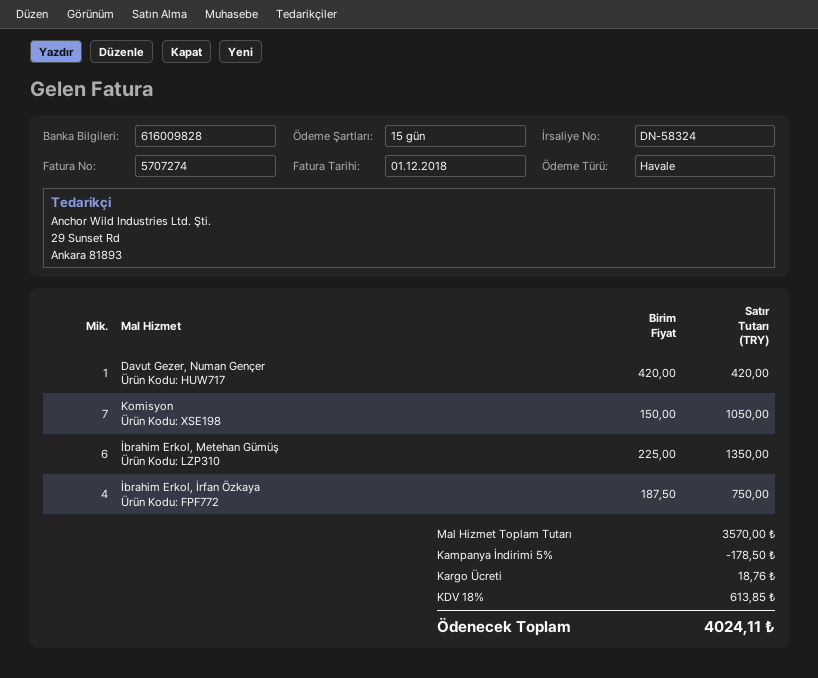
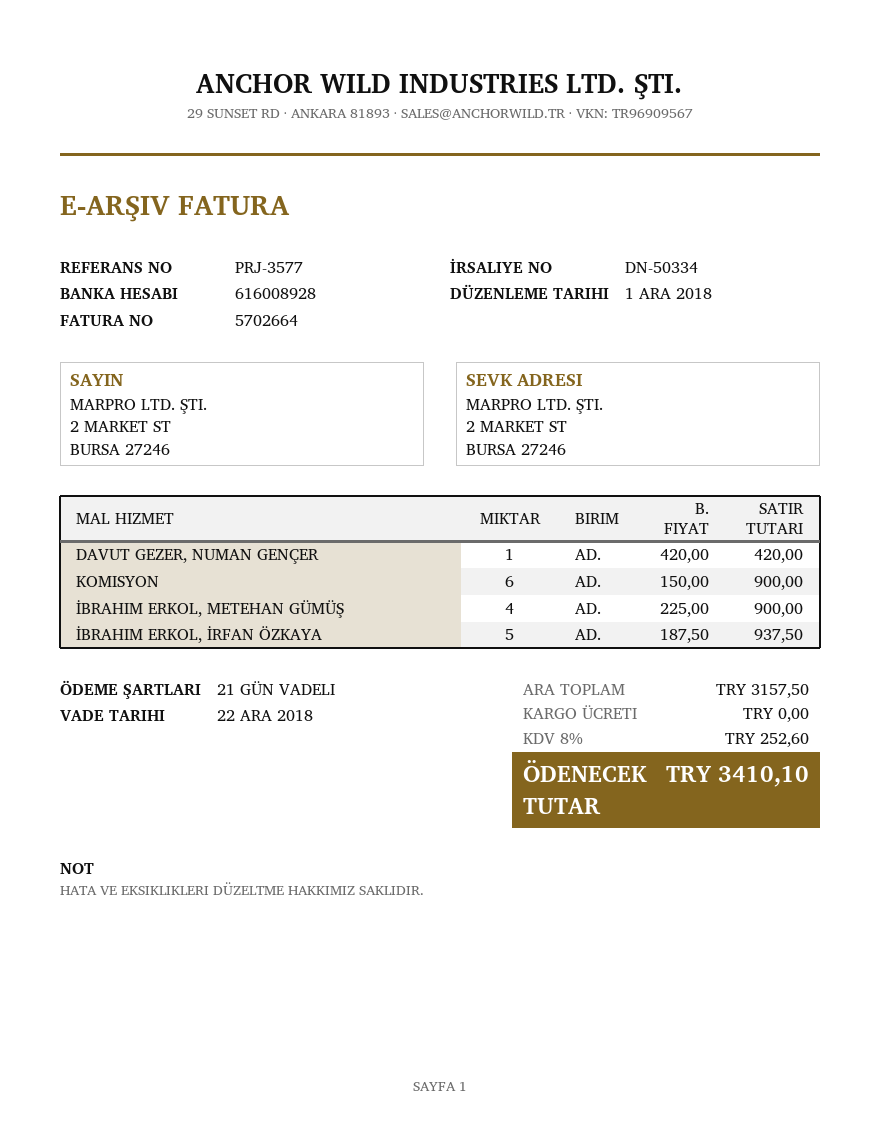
delivery note number: DN-58324 -> DN-50334
invoice number: 5707274 -> 5702664
payment terms: 15 days -> 21 days
bank account: 616009828 -> 616008928
Komisyon: 7 x 150.00 = 1050.00 -> 6 x 150.00 = 900.00
İbrahim Erkol, Metehan Gümüş: 6 x 225.00 = 1350.00 -> 4 x 225.00 = 900.00
İbrahim Erkol, İrfan Özkaya: 4 x 187.50 = 750.00 -> 5 x 187.50 = 937.50
subtotal: 3570.00 -> 3157.50
discount: 5% = 178.50 -> none
shipping: 18.76 -> 0.00
tax: 18% = 613.85 -> 8% = 252.60
total: 4024.11 -> 3410.10

